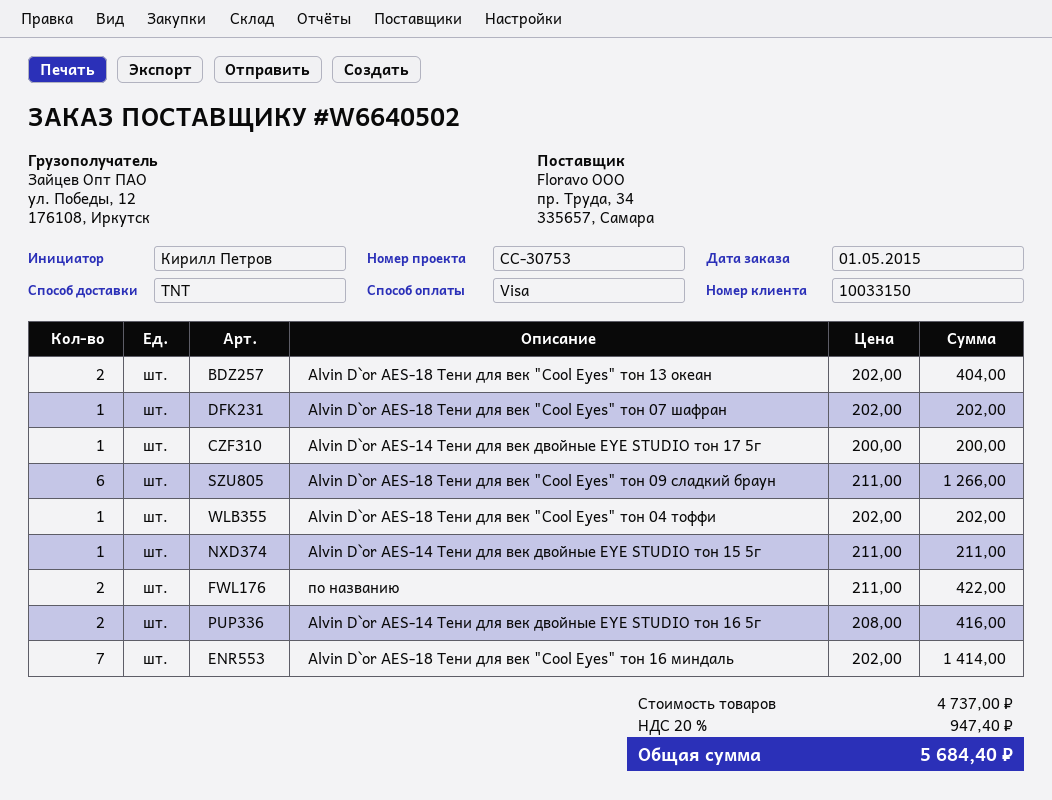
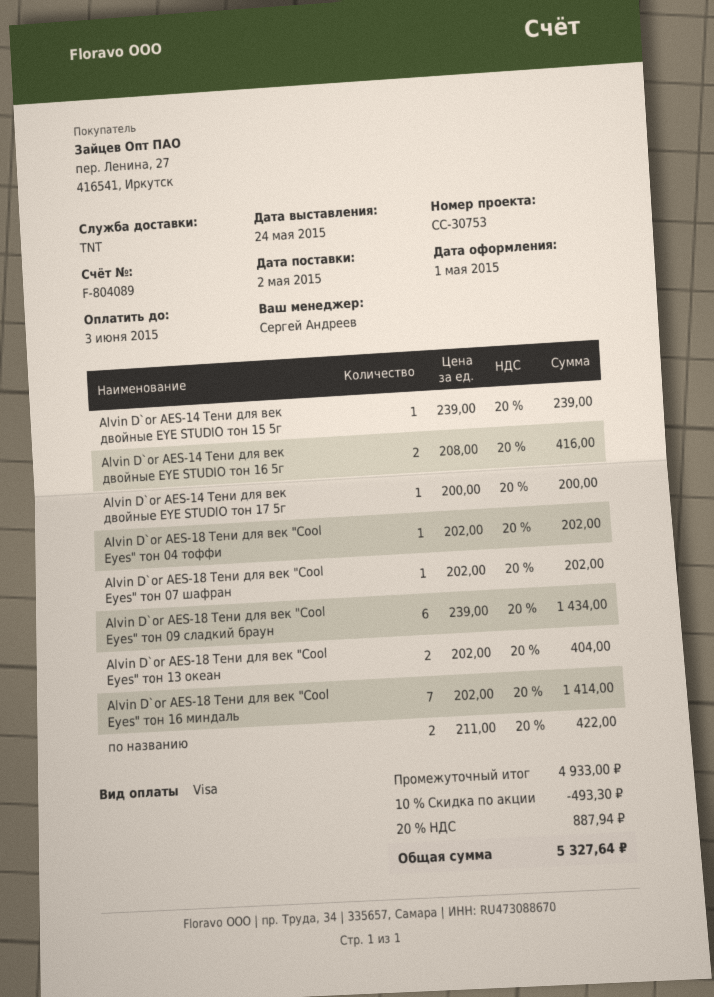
Alvin D`or AES-18 Тени для век "Cool Eyes" тон 09 сладкий браун: 6 x 211.00 = 1266.00 -> 6 x 239.00 = 1434.00
Alvin D`or AES-14 Тени для век двойные EYE STUDIO тон 15 5г: 1 x 211.00 = 211.00 -> 1 x 239.00 = 239.00
subtotal: 4737.00 -> 4933.00
discount: none -> 10% = 493.30
tax: 20% = 947.40 -> 20% = 887.94
total: 5684.40 -> 5327.64

